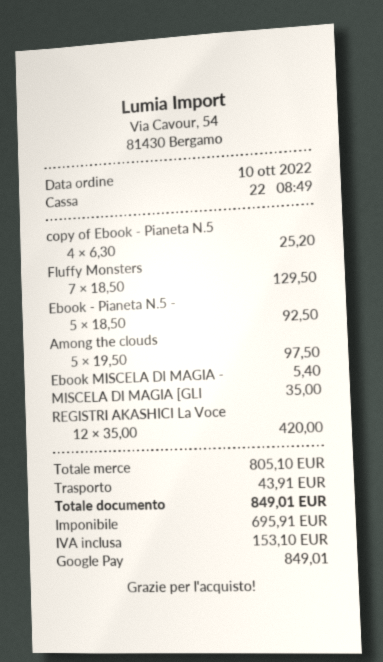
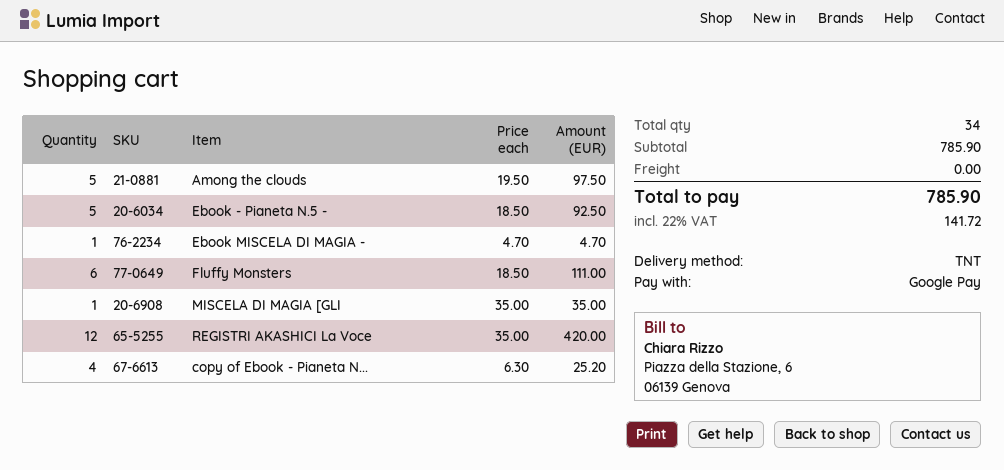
Fluffy Monsters: 7 x 18.50 = 129.50 -> 6 x 18.50 = 111.00
Ebook MISCELA DI MAGIA -: 1 x 5.40 = 5.40 -> 1 x 4.70 = 4.70
subtotal: 805.10 -> 785.90
shipping: 43.91 -> 0.00
tax: 153.10 -> 141.72
total: 849.01 -> 785.90

